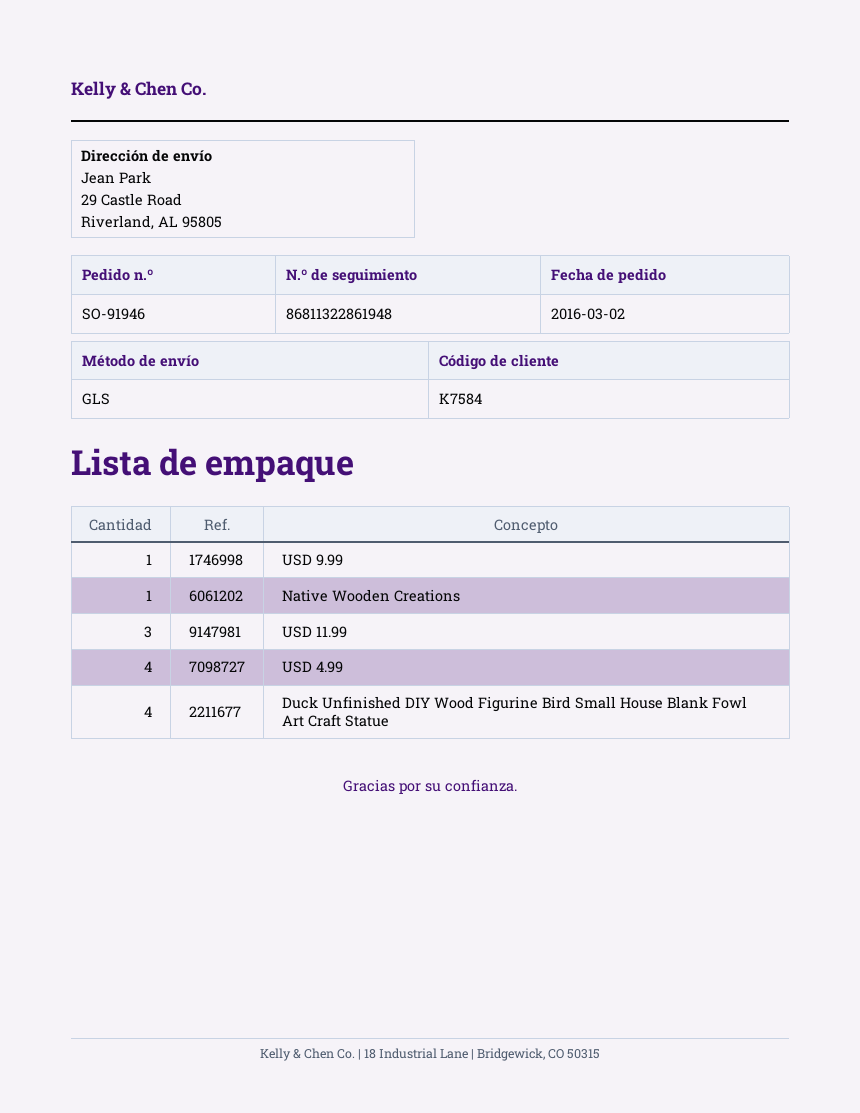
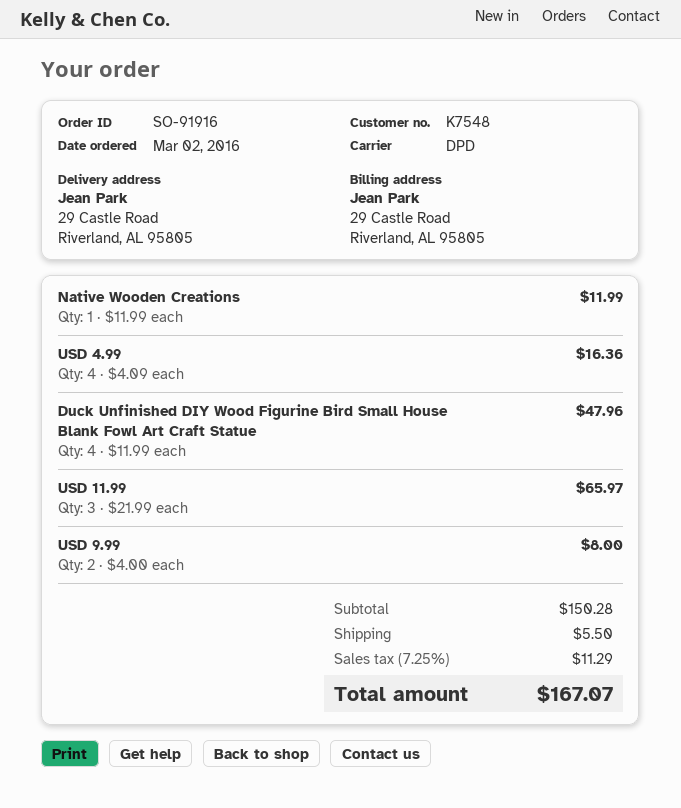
order number: SO-91946 -> SO-91916
customer number: K7584 -> K7548
shipping method: GLS -> DPD
USD 9.99: 1 -> 2

